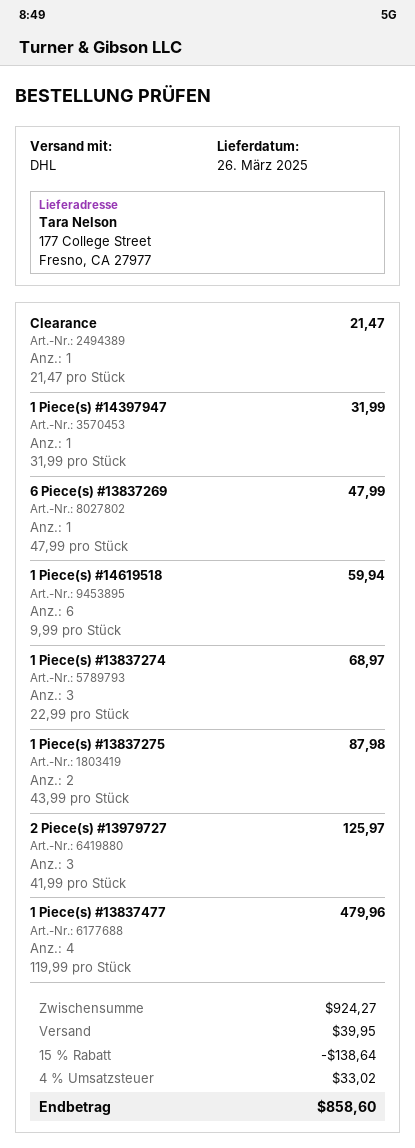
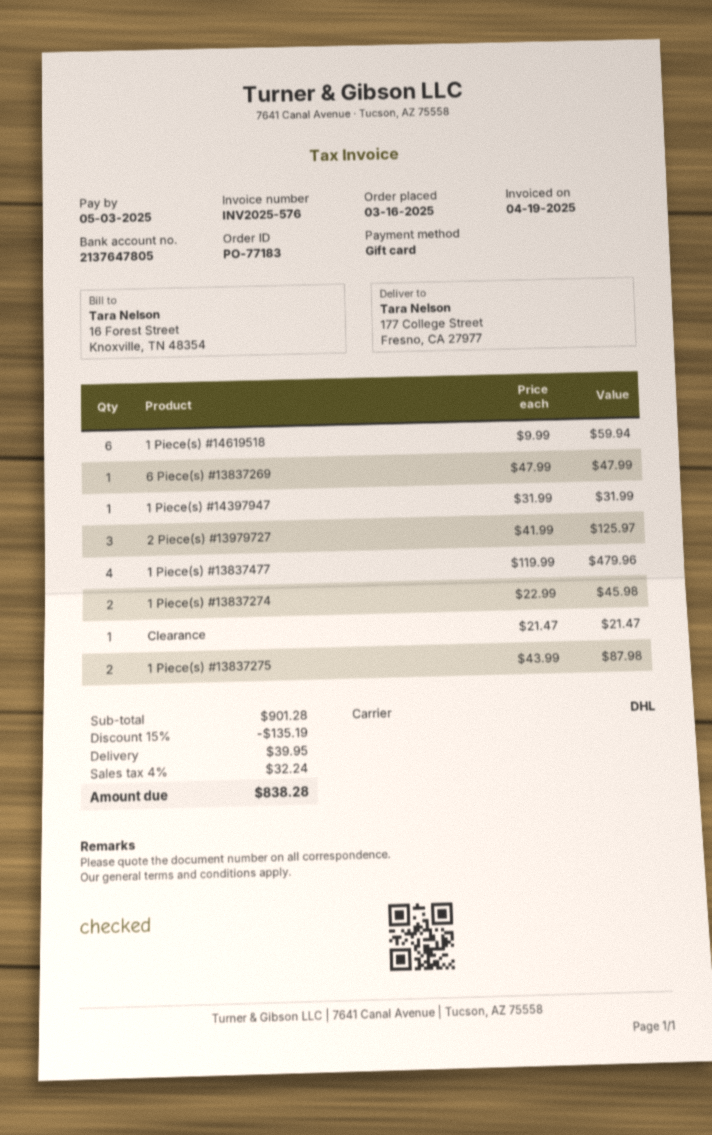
1 Piece(s) #13837274: 3 x 22.99 = 68.97 -> 2 x 22.99 = 45.98
subtotal: 924.27 -> 901.28
discount: 15% = 138.64 -> 15% = 135.19
tax: 4% = 33.02 -> 4% = 32.24
total: 858.60 -> 838.28

